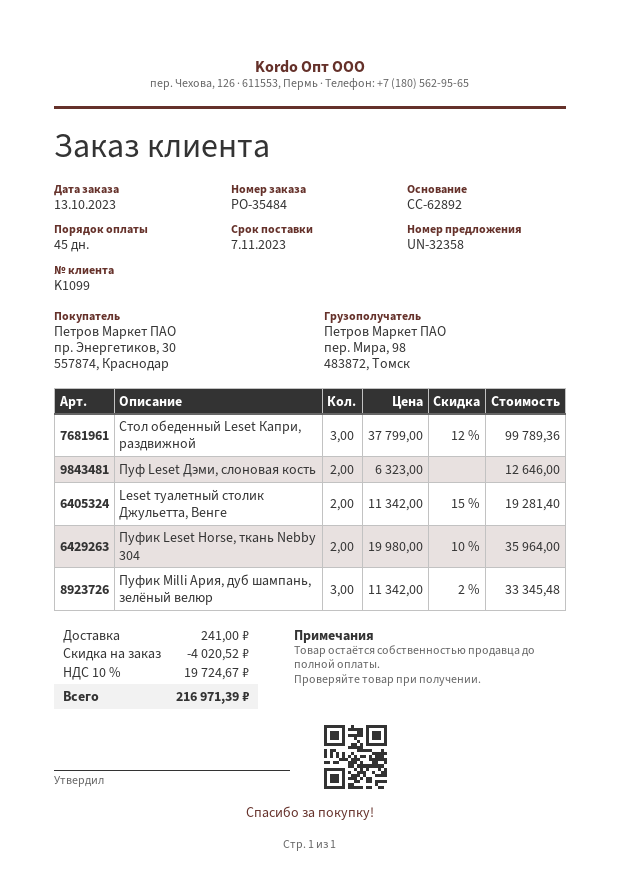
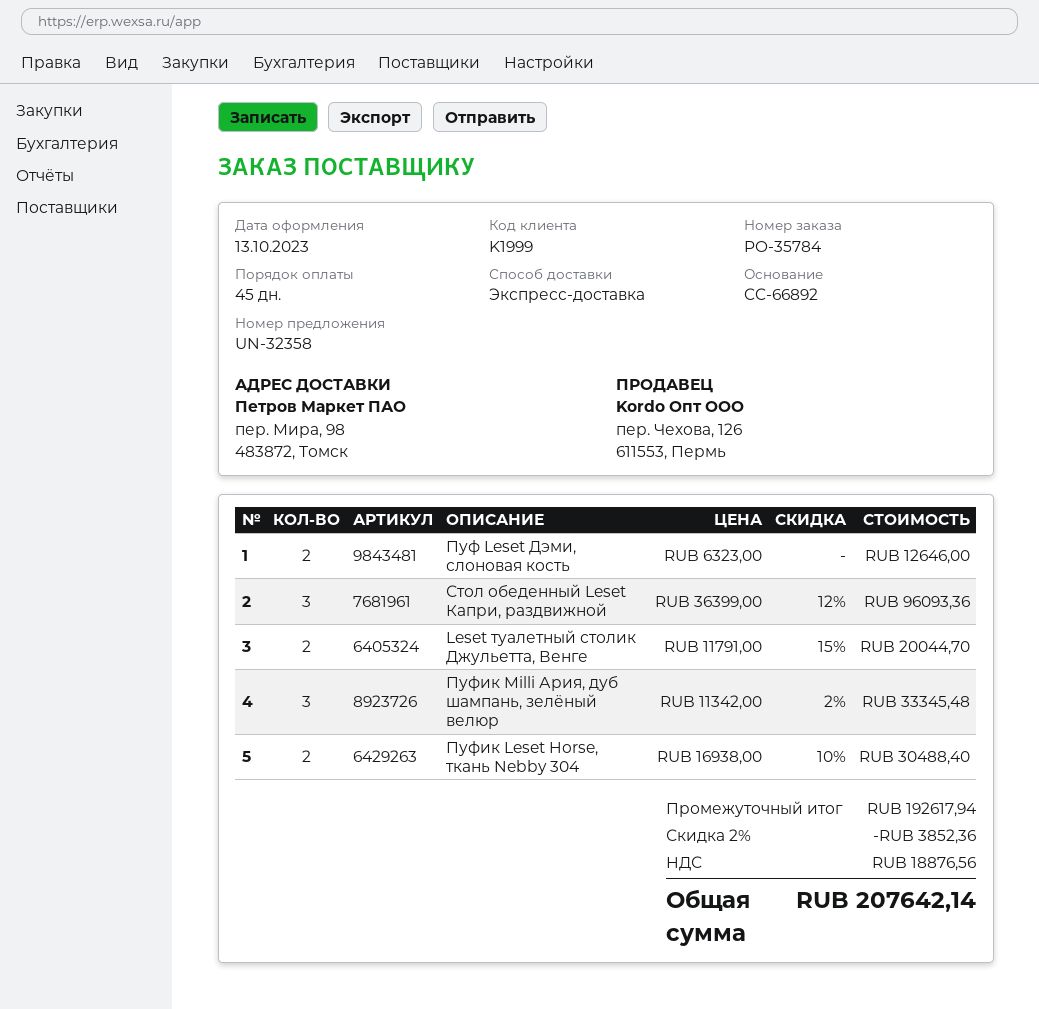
order number: PO-35484 -> PO-35784
customer number: K1099 -> K1999
reference: CC-62892 -> CC-66892
Стол обеденный Leset Капри, раздвижной: 3 x 37799.00 - 12% = 99789.36 -> 3 x 36399.00 - 12% = 96093.36
Leset туалетный столик Джульетта, Венге: 2 x 11342.00 - 15% = 19281.40 -> 2 x 11791.00 - 15% = 20044.70
Пуфик Leset Horse, ткань Nebby 304: 2 x 19980.00 - 10% = 35964.00 -> 2 x 16938.00 - 10% = 30488.40
discount: 4020.52 -> 3852.36
shipping: 241.00 -> none
tax: 19724.67 -> 18876.56
total: 216971.39 -> 207642.14

